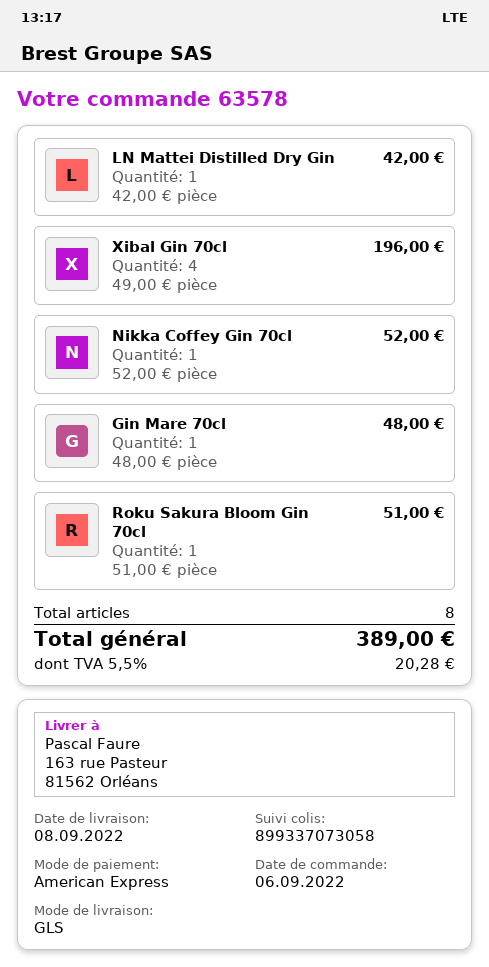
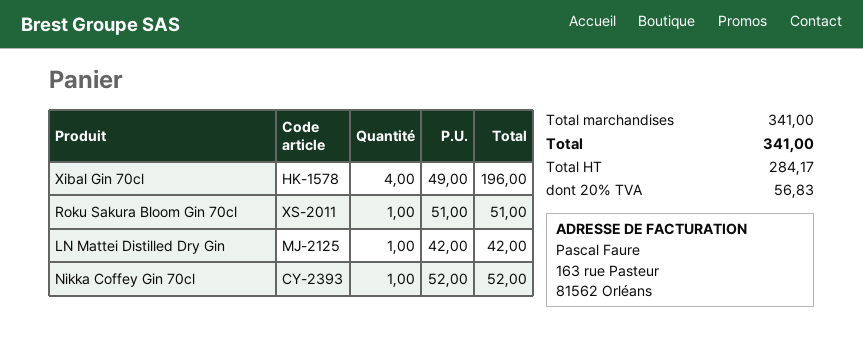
Gin Mare 70cl: 1 x 48.00 = 48.00 -> none
tax: 5.5% = 20.28 -> 20% = 56.83
total: 389.00 -> 341.00

